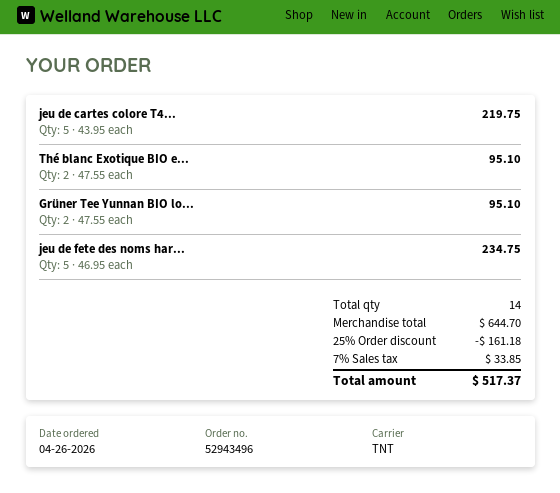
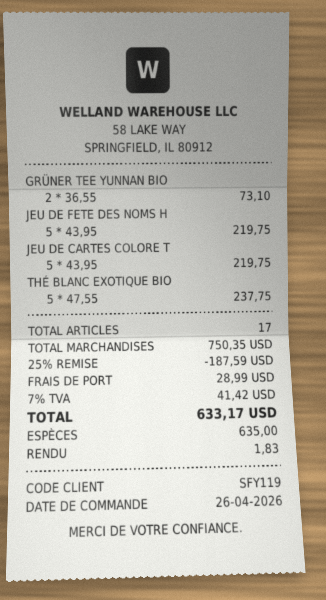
Thé blanc Exotique BIO e...: 2 x 47.55 = 95.10 -> 5 x 47.55 = 237.75
Grüner Tee Yunnan BIO lo...: 2 x 47.55 = 95.10 -> 2 x 36.55 = 73.10
jeu de fete des noms har...: 5 x 46.95 = 234.75 -> 5 x 43.95 = 219.75
total quantity: 14 -> 17
subtotal: 644.70 -> 750.35
discount: 25% = 161.18 -> 25% = 187.59
shipping: none -> 28.99
tax: 7% = 33.85 -> 7% = 41.42
total: 517.37 -> 633.17

